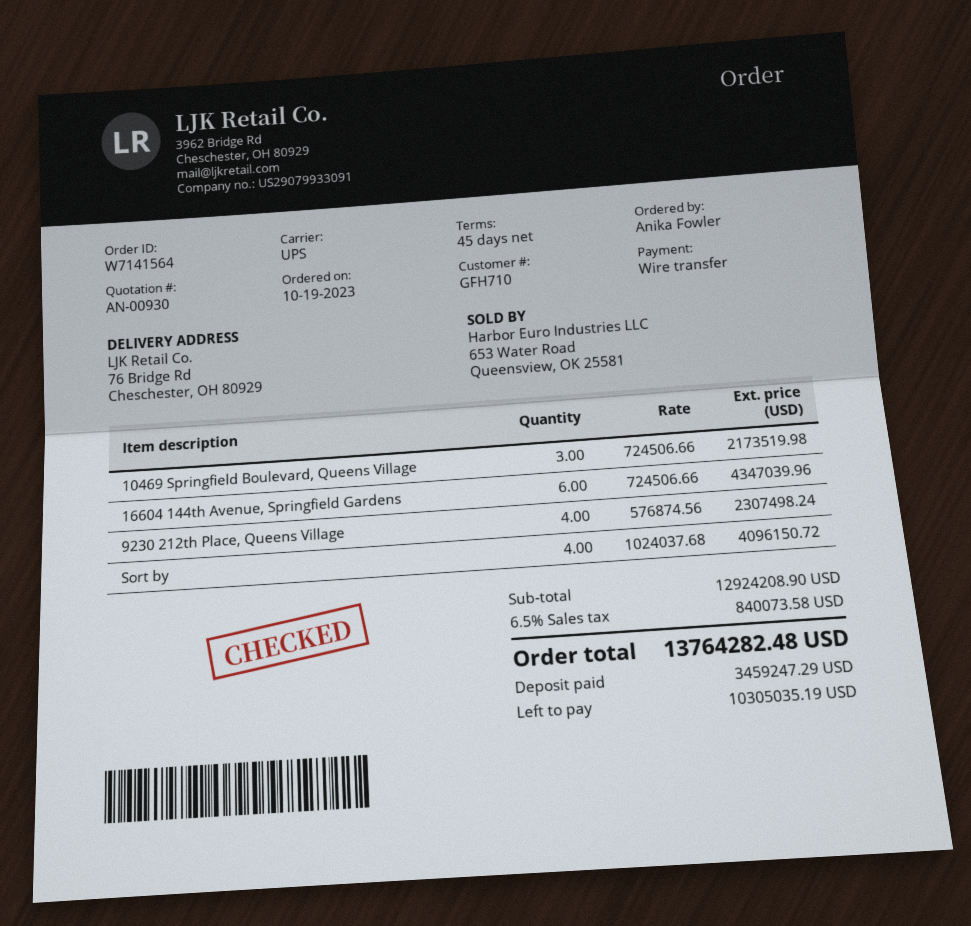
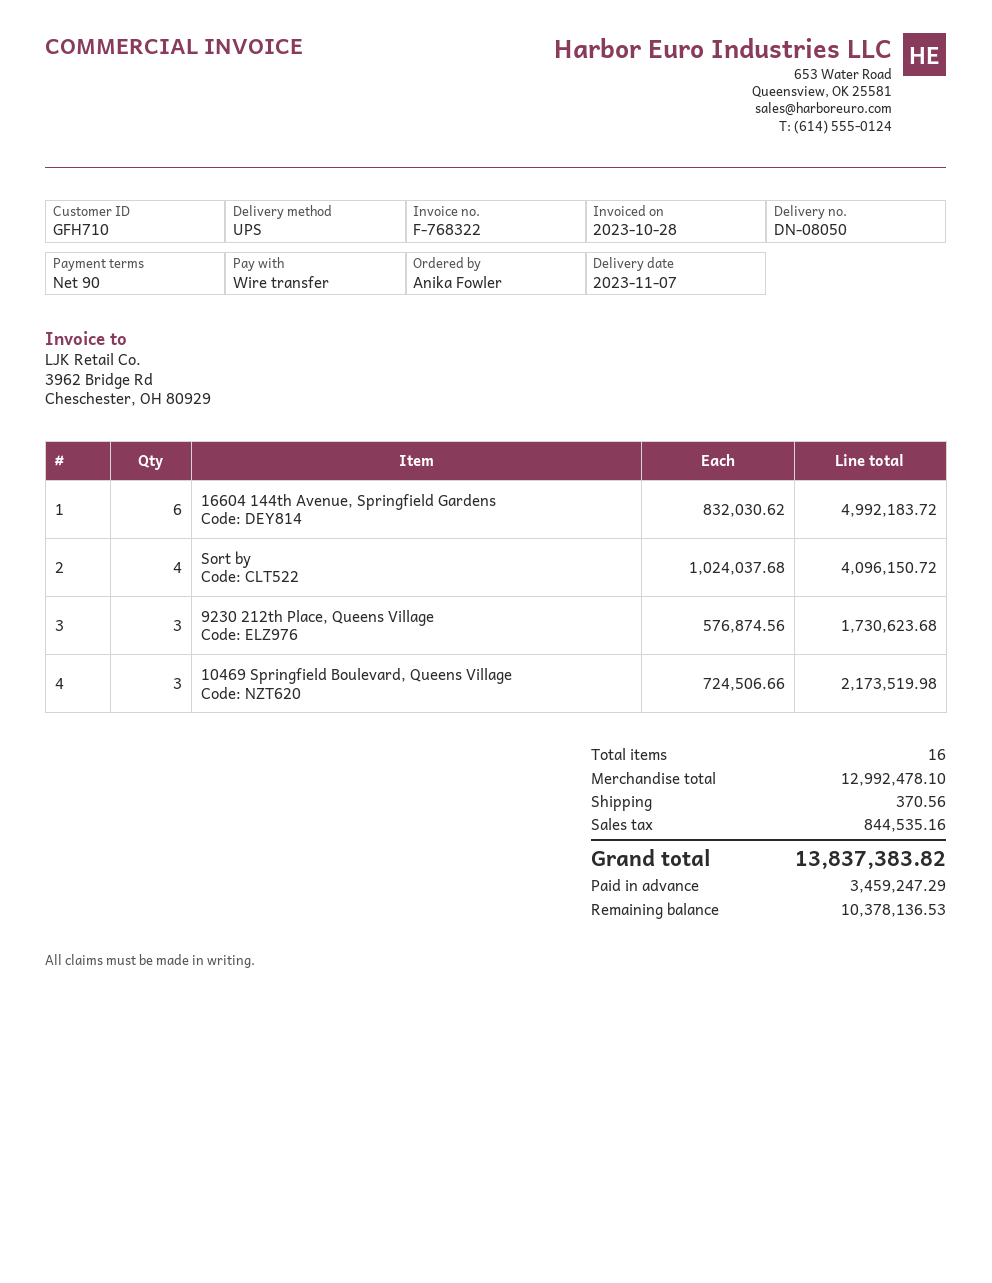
payment terms: 45 days -> 90 days
16604 144th Avenue, Springfield Gardens: 6 x 724506.66 = 4347039.96 -> 6 x 832030.62 = 4992183.72
9230 212th Place, Queens Village: 4 x 576874.56 = 2307498.24 -> 3 x 576874.56 = 1730623.68
subtotal: 12924208.90 -> 12992478.10
shipping: none -> 370.56
tax: 840073.58 -> 844535.16
total: 13764282.48 -> 13837383.82
balance: 10305035.19 -> 10378136.53

